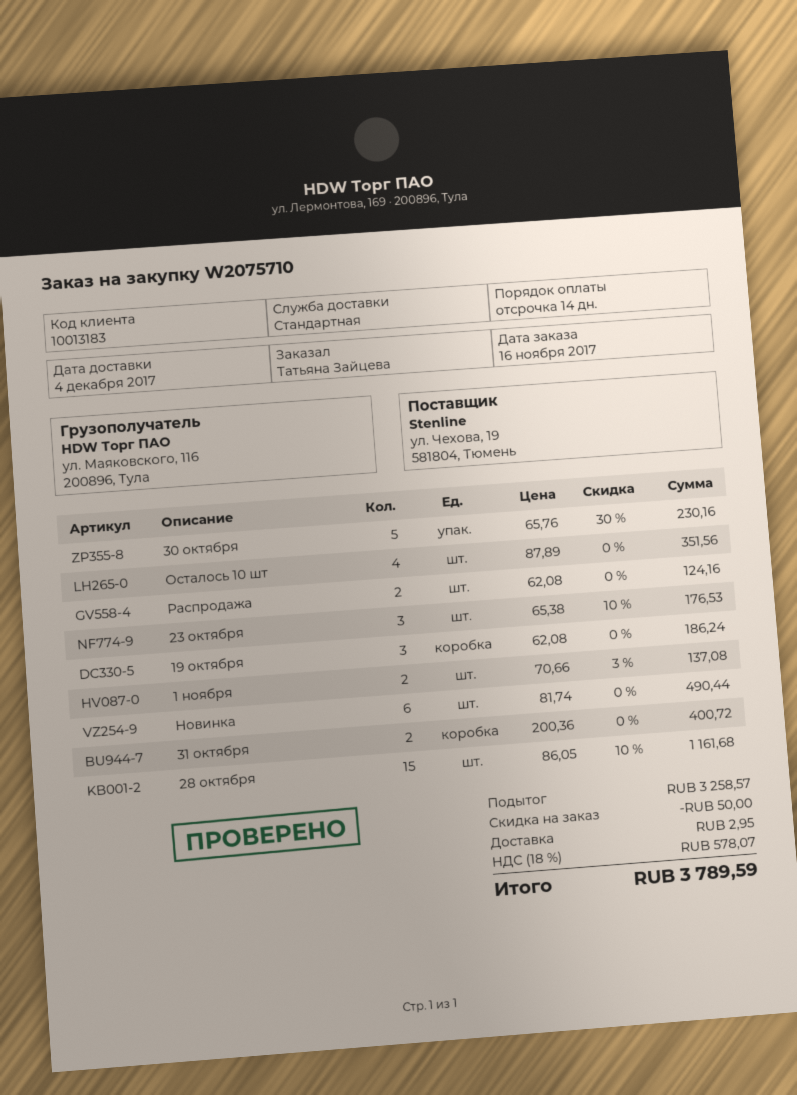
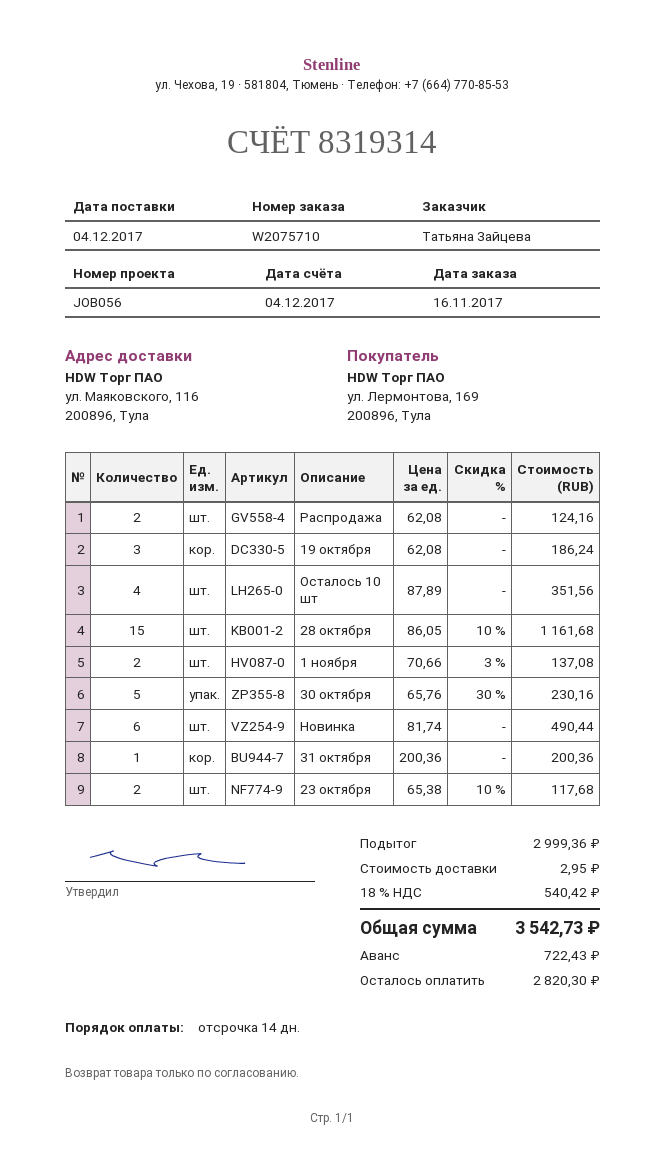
23 октября: 3 x 65.38 - 10% = 176.53 -> 2 x 65.38 - 10% = 117.68
31 октября: 2 x 200.36 = 400.72 -> 1 x 200.36 = 200.36
subtotal: 3258.57 -> 2999.36
discount: 50.00 -> none
tax: 18% = 578.07 -> 18% = 540.42
total: 3789.59 -> 3542.73

